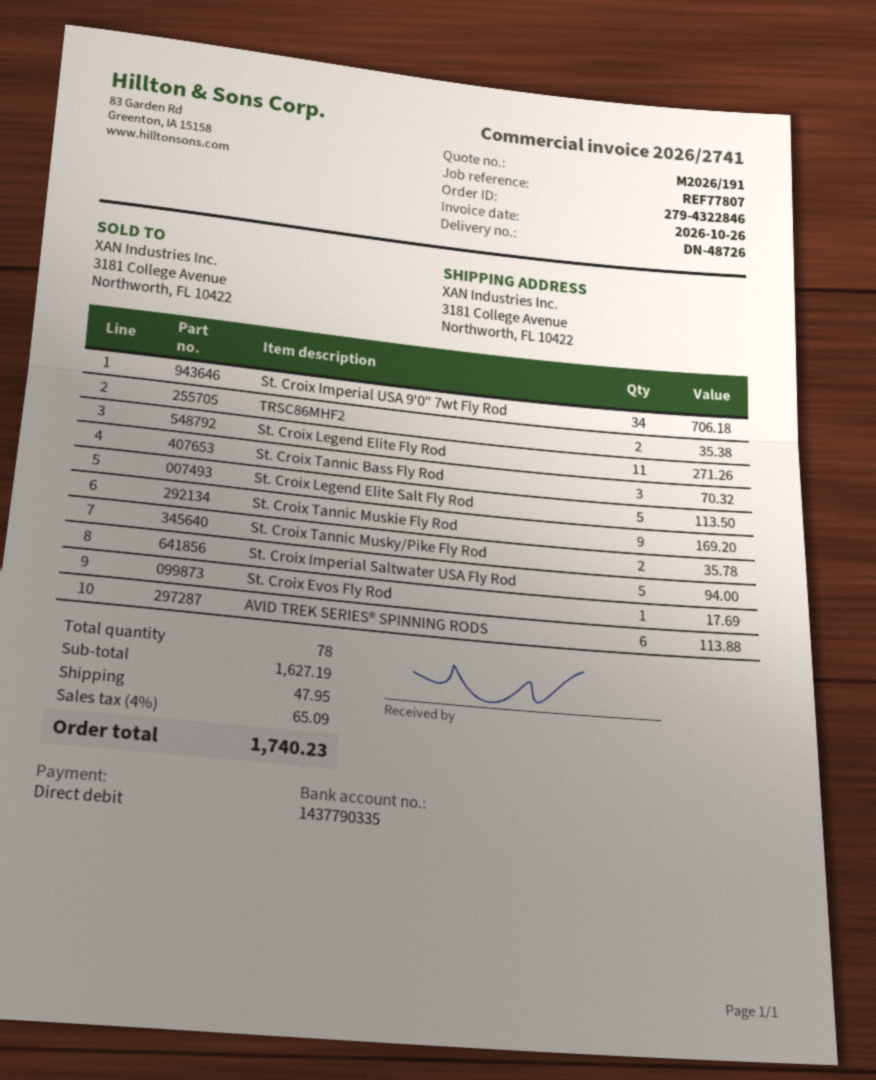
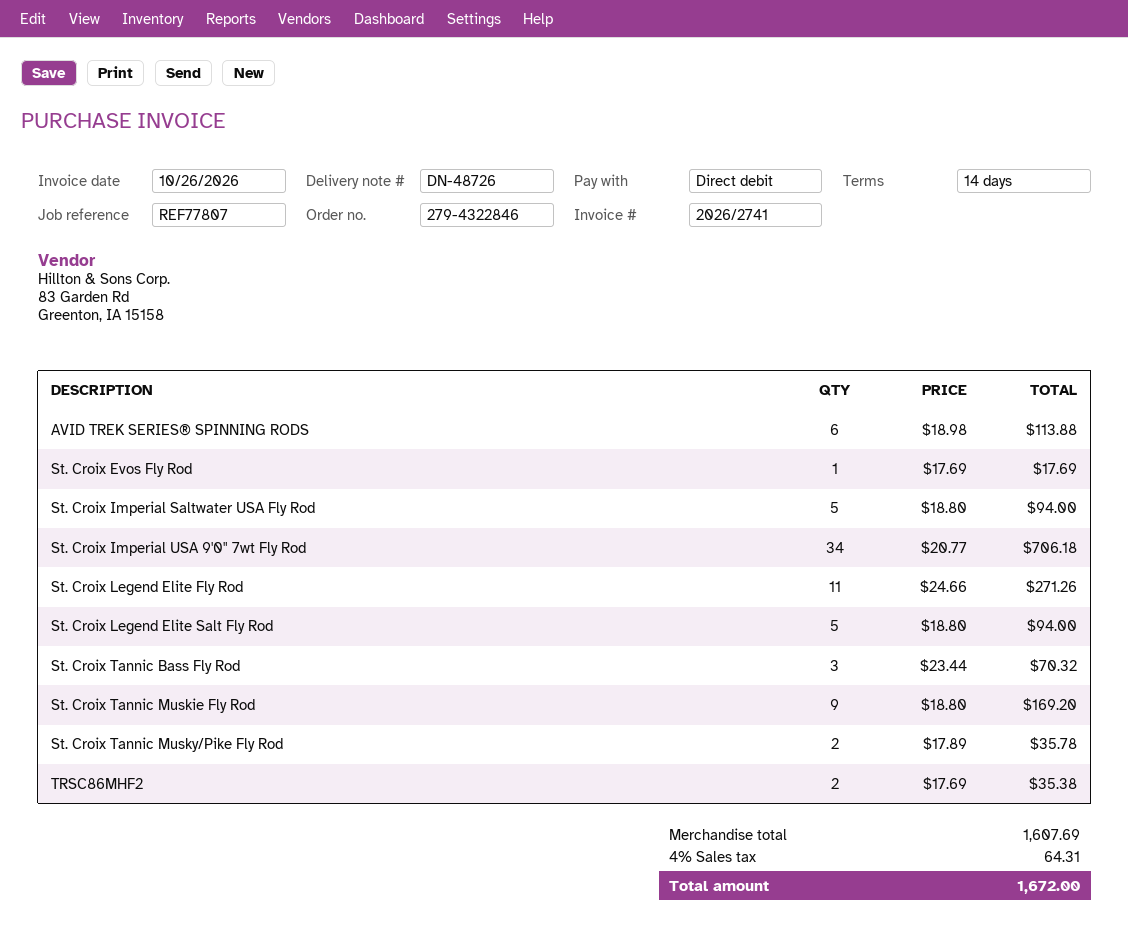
St. Croix Legend Elite Salt Fly Rod: 5 for 113.50 -> 5 for 94.00
subtotal: 1627.19 -> 1607.69
shipping: 47.95 -> none
tax: 4% = 65.09 -> 4% = 64.31
total: 1740.23 -> 1672.00

